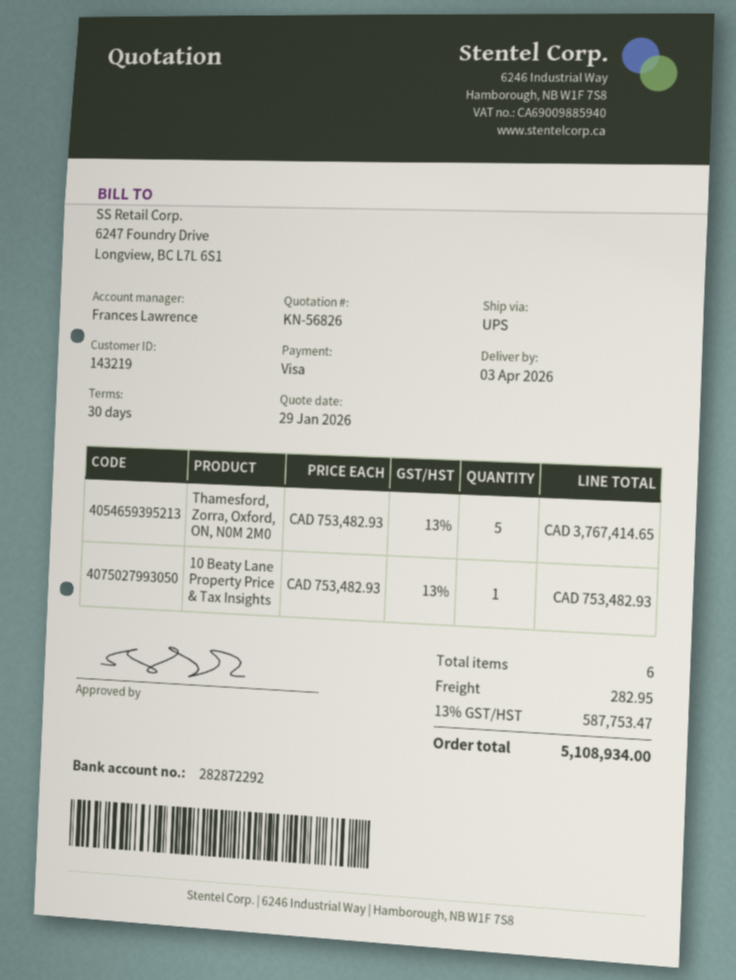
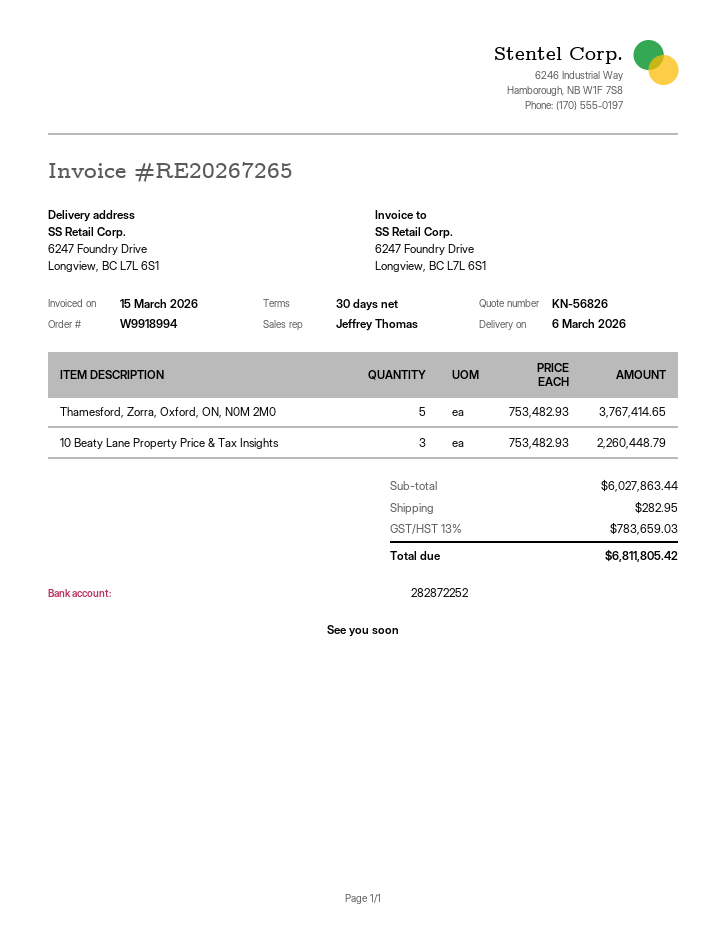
delivery date: 2026-04-03 -> 2026-03-06
sales rep: Frances Lawrence -> Jeffrey Thomas
bank account: 282872292 -> 282872252
10 Beaty Lane Property Price & Tax Insights: 1 x 753482.93 = 753482.93 -> 3 x 753482.93 = 2260448.79
tax: 13% = 587753.47 -> 13% = 783659.03
total: 5108934.00 -> 6811805.42

